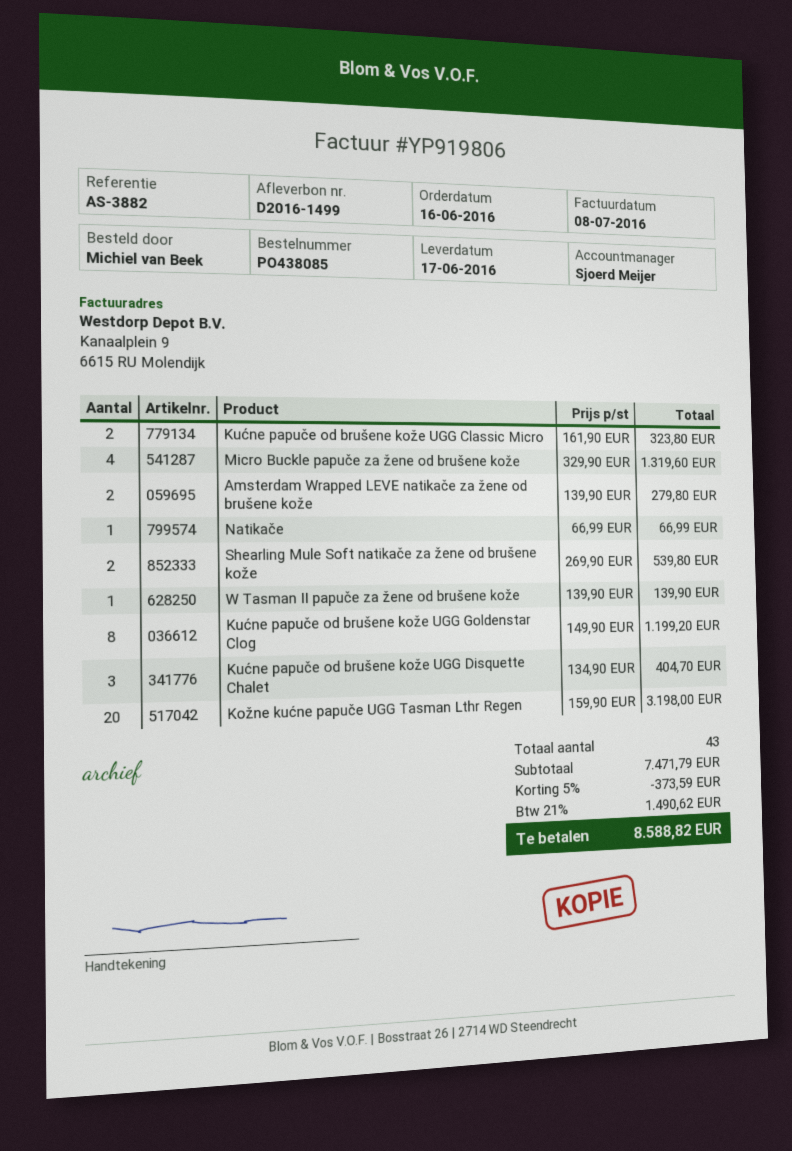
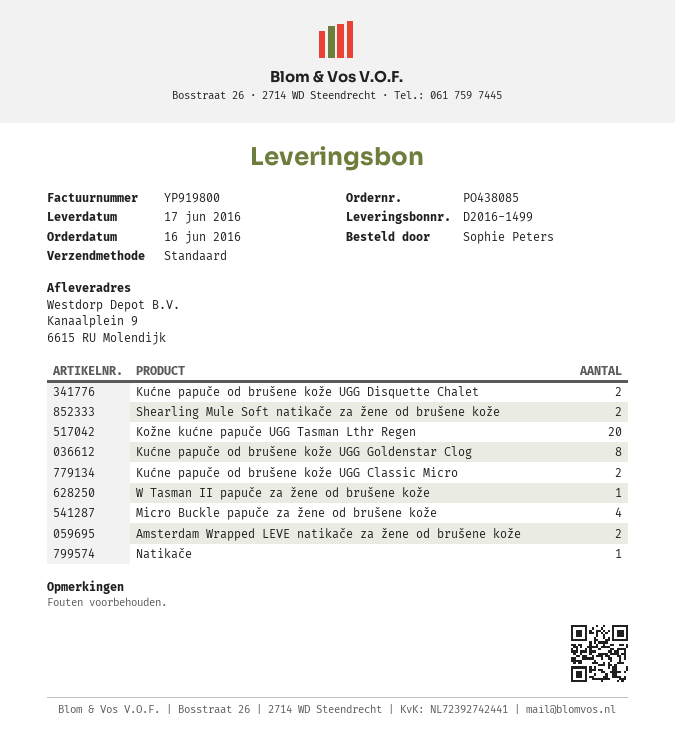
invoice number: YP919806 -> YP919800
ordered by: Michiel van Beek -> Sophie Peters
Kućne papuče od brušene kože UGG Disquette Chalet: 3 -> 2

